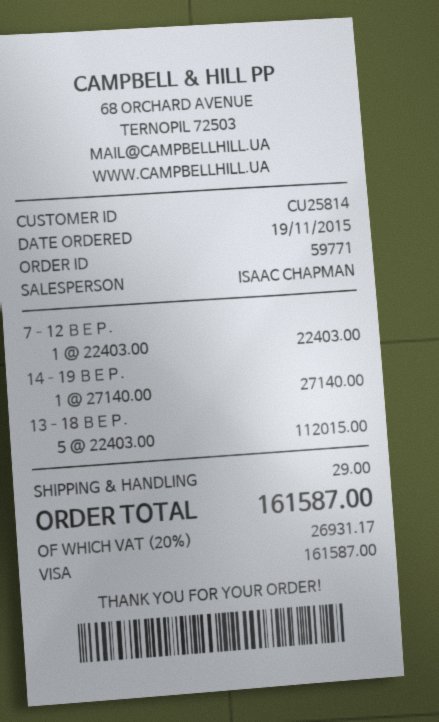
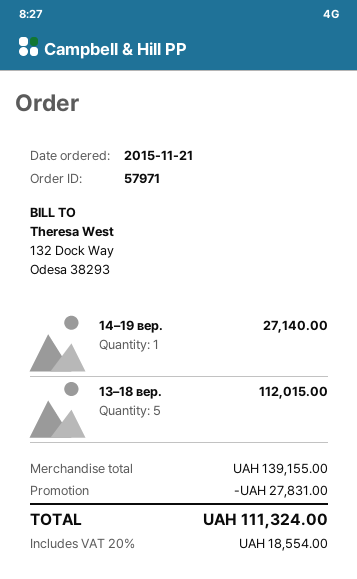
order number: 59771 -> 57971
order date: 2015-11-19 -> 2015-11-21
7–12 ВЕР.: 1 for 22403.00 -> none
discount: none -> 27831.00
shipping: 29.00 -> none
tax: 20% = 26931.17 -> 20% = 18554.00
total: 161587.00 -> 111324.00

